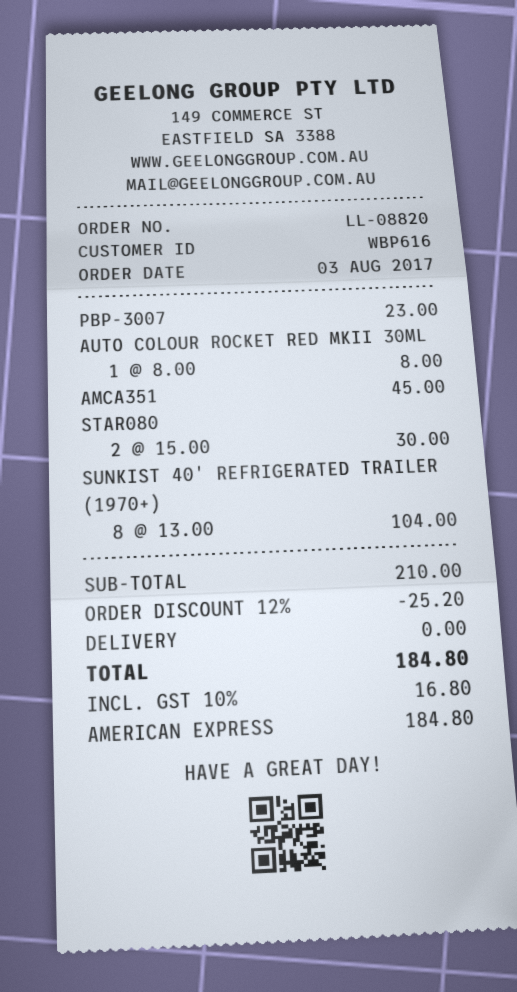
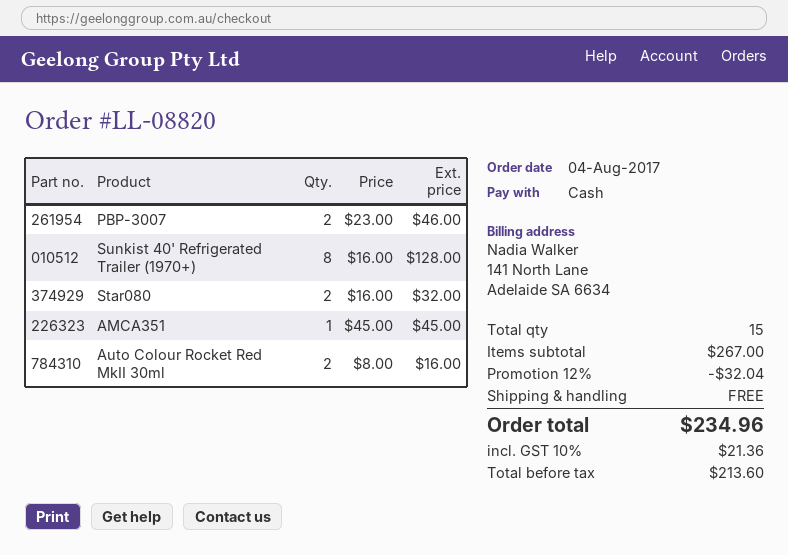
order date: 2017-08-03 -> 2017-08-04
payment method: American Express -> cash
PBP-3007: 1 x 23.00 = 23.00 -> 2 x 23.00 = 46.00
AUTO COLOUR ROCKET RED MKII 30ML: 1 x 8.00 = 8.00 -> 2 x 8.00 = 16.00
STAR080: 2 x 15.00 = 30.00 -> 2 x 16.00 = 32.00
SUNKIST 40' REFRIGERATED TRAILER (1970+): 8 x 13.00 = 104.00 -> 8 x 16.00 = 128.00
subtotal: 210.00 -> 267.00
discount: 12% = 25.20 -> 12% = 32.04
tax: 10% = 16.80 -> 10% = 21.36
total: 184.80 -> 234.96

